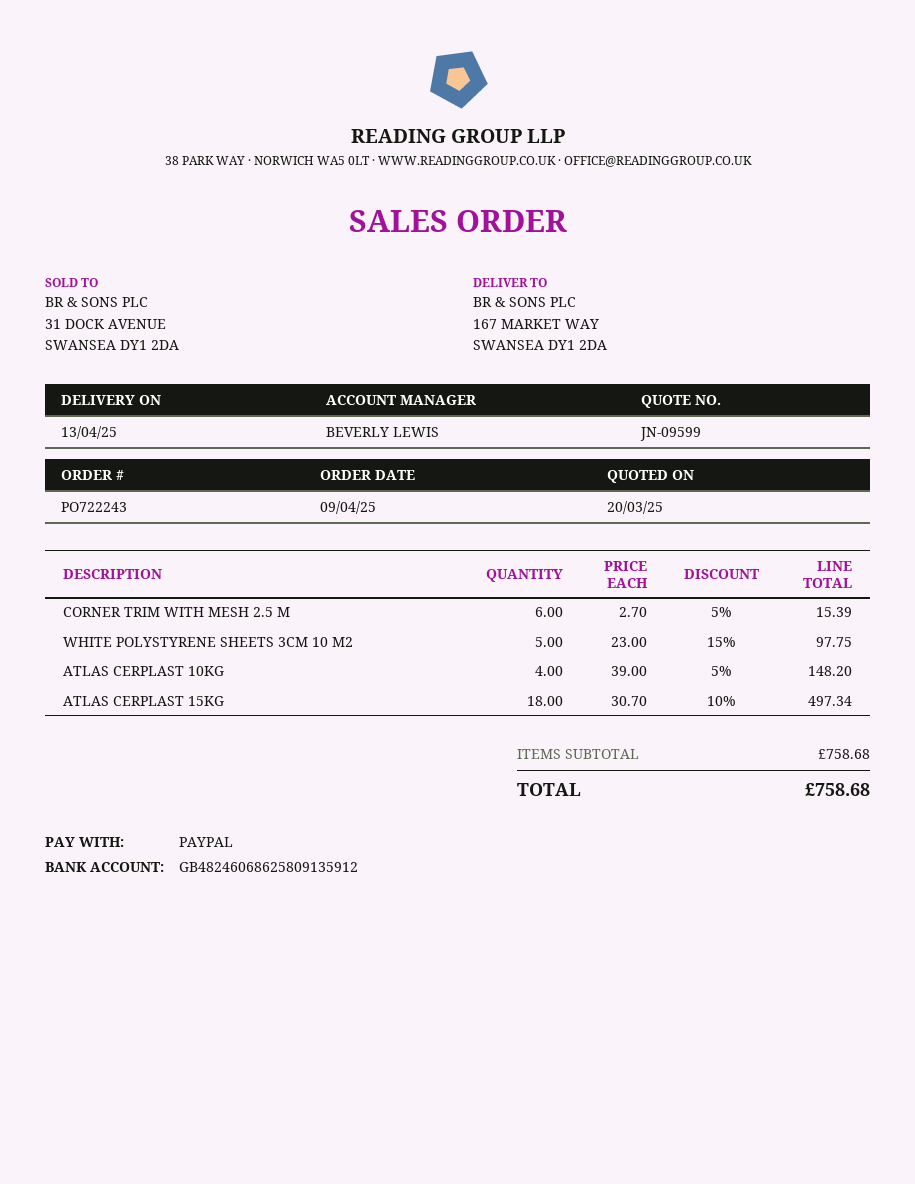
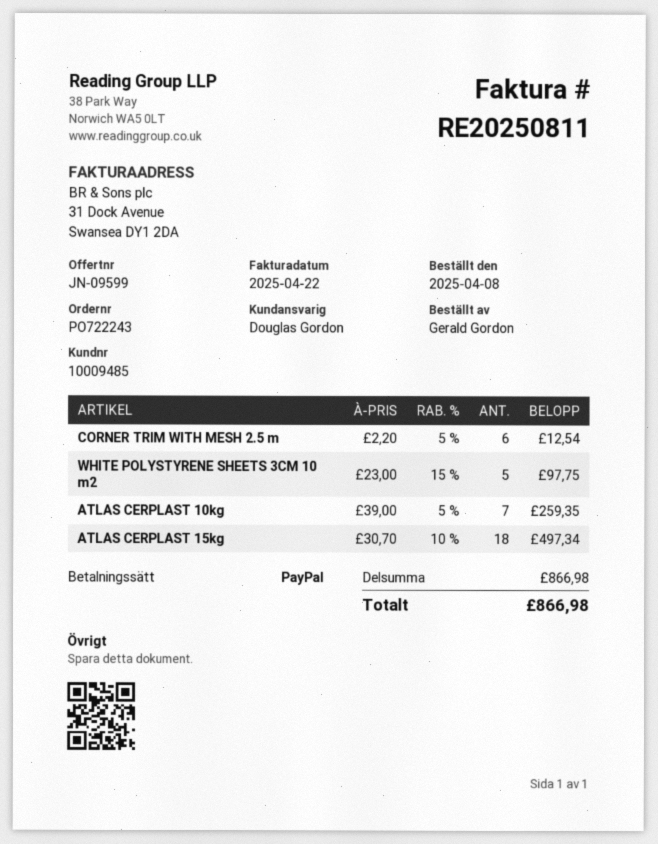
order date: 2025-04-09 -> 2025-04-08
sales rep: BEVERLY LEWIS -> Douglas Gordon
CORNER TRIM WITH MESH 2.5 M: 6 x 2.70 - 5% = 15.39 -> 6 x 2.20 - 5% = 12.54
ATLAS CERPLAST 10KG: 4 x 39.00 - 5% = 148.20 -> 7 x 39.00 - 5% = 259.35
subtotal: 758.68 -> 866.98
total: 758.68 -> 866.98

